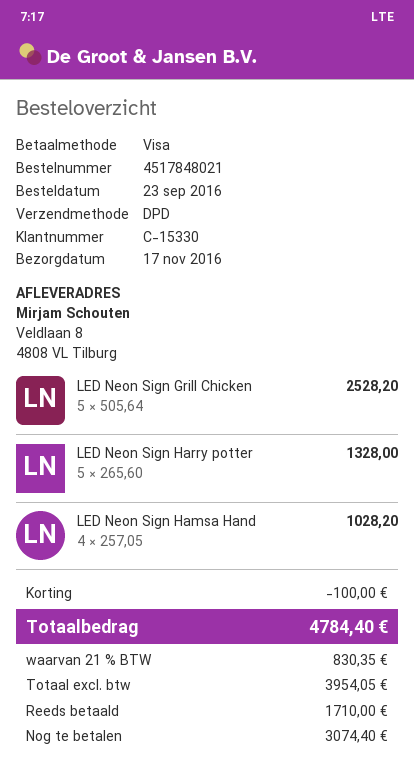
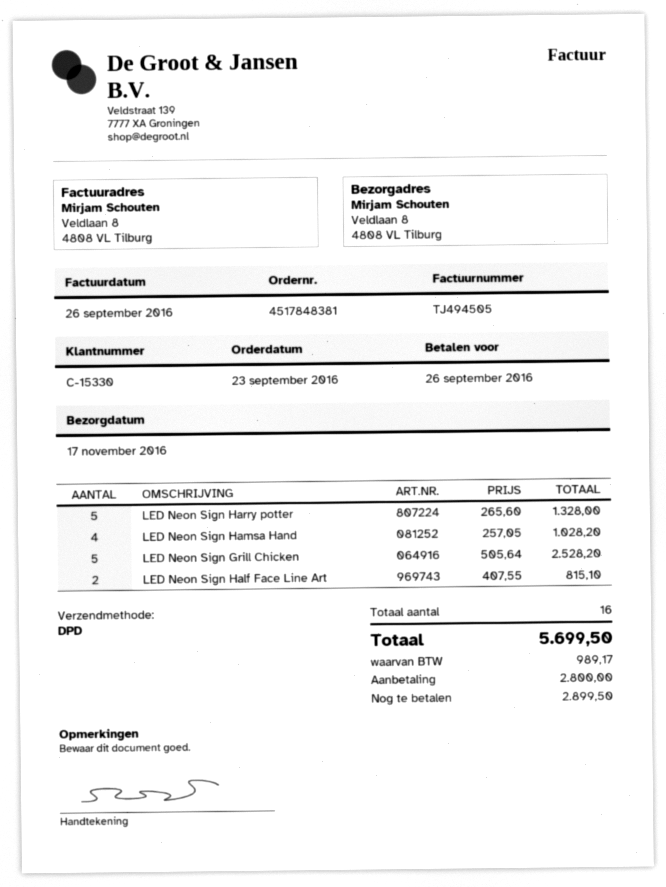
order number: 4517848021 -> 4517848381
LED Neon Sign Half Face Line Art: none -> 2 x 407.55 = 815.10
discount: 100.00 -> none
tax: 830.35 -> 989.17
total: 4784.40 -> 5699.50
deposit: 1710.00 -> 2800.00
balance: 3074.40 -> 2899.50

